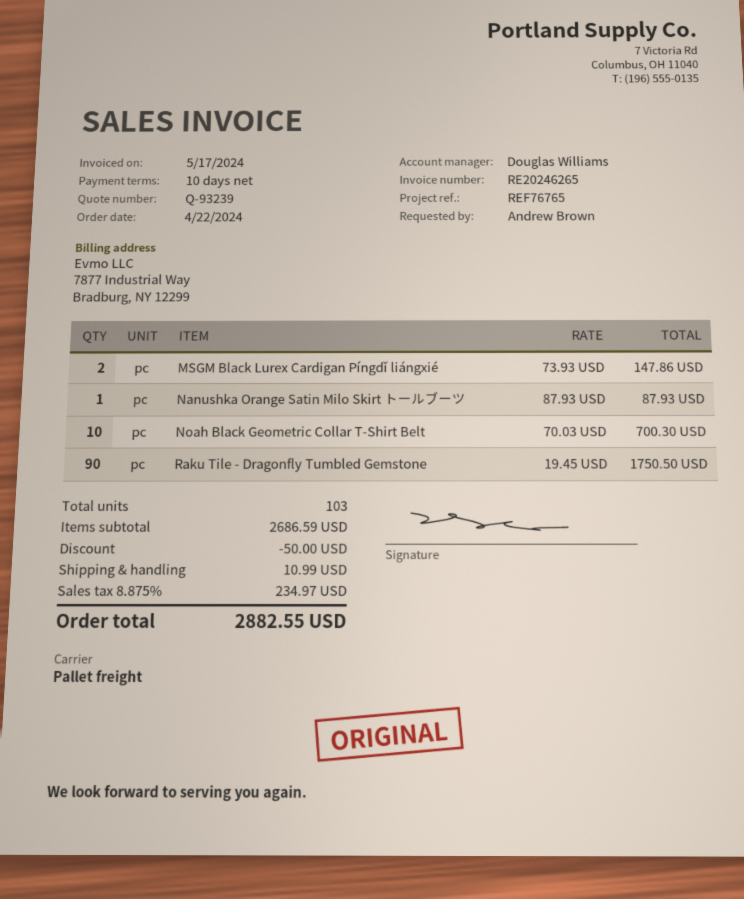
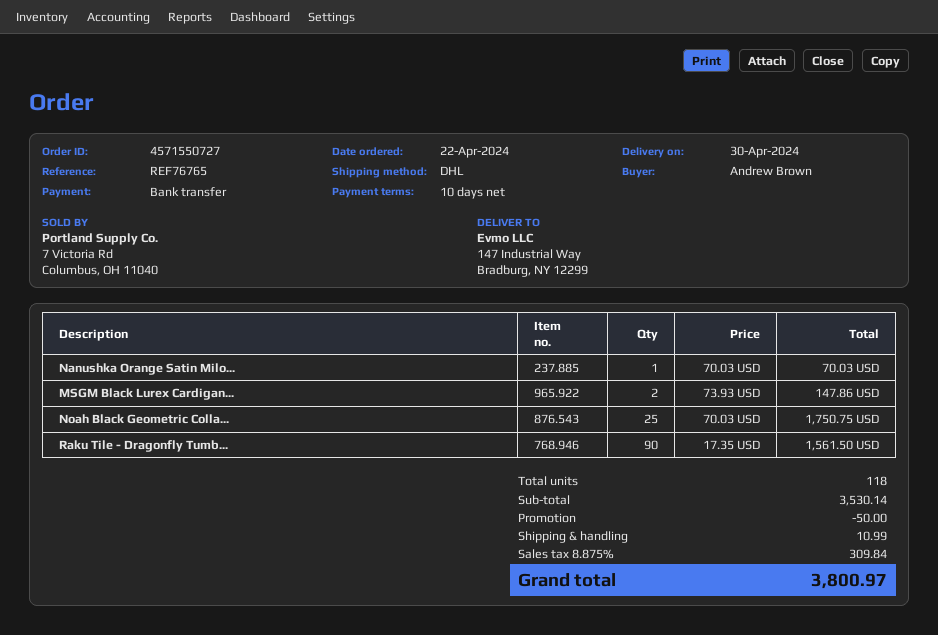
shipping method: pallet freight -> DHL
Nanushka Orange Satin Milo Skirt トールブーツ: 1 x 87.93 = 87.93 -> 1 x 70.03 = 70.03
Noah Black Geometric Collar T-Shirt Belt: 10 x 70.03 = 700.30 -> 25 x 70.03 = 1750.75
Raku Tile - Dragonfly Tumbled Gemstone: 90 x 19.45 = 1750.50 -> 90 x 17.35 = 1561.50
total quantity: 103 -> 118
subtotal: 2686.59 -> 3530.14
tax: 8.875% = 234.97 -> 8.875% = 309.84
total: 2882.55 -> 3800.97

